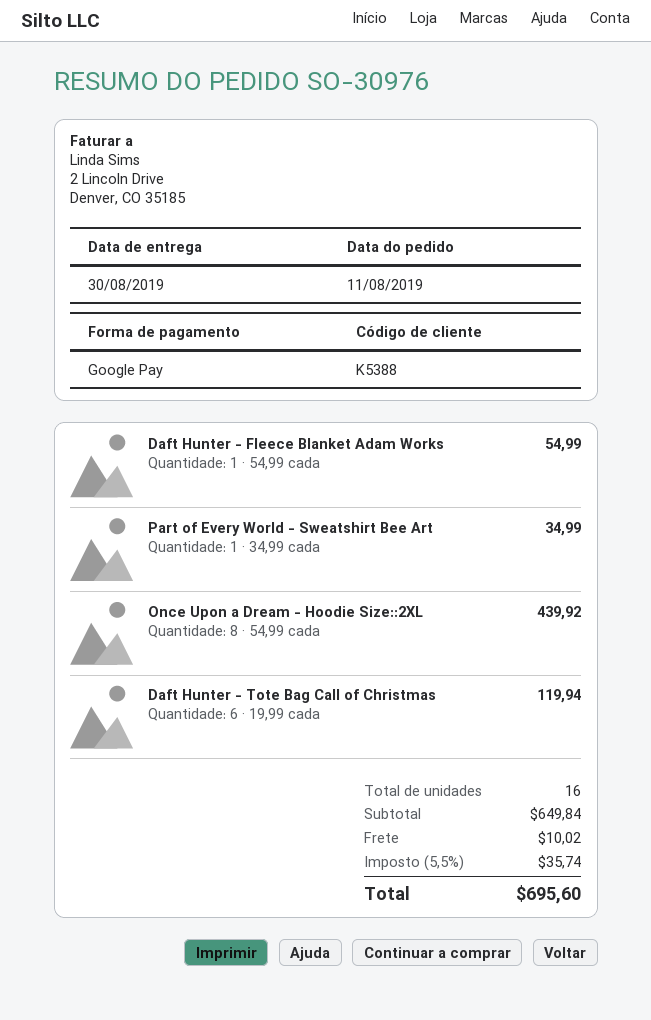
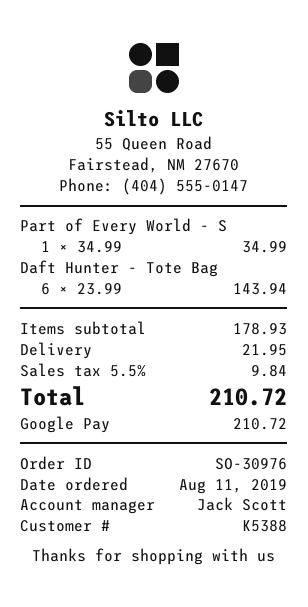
Daft Hunter - Fleece Blanket Adam Works: 1 x 54.99 = 54.99 -> none
Once Upon a Dream - Hoodie Size::2XL: 8 x 54.99 = 439.92 -> none
Daft Hunter - Tote Bag Call of Christmas: 6 x 19.99 = 119.94 -> 6 x 23.99 = 143.94
subtotal: 649.84 -> 178.93
shipping: 10.02 -> 21.95
tax: 5.5% = 35.74 -> 5.5% = 9.84
total: 695.60 -> 210.72

